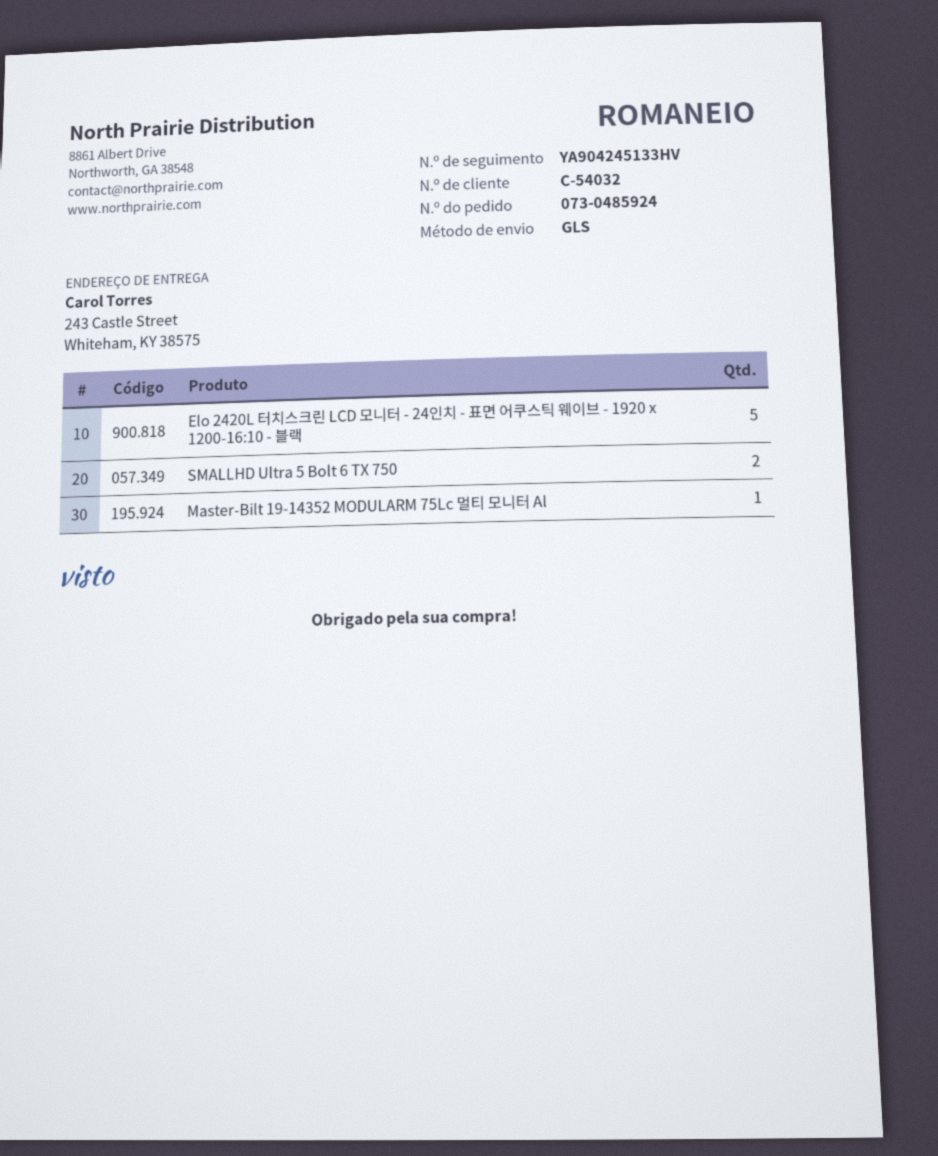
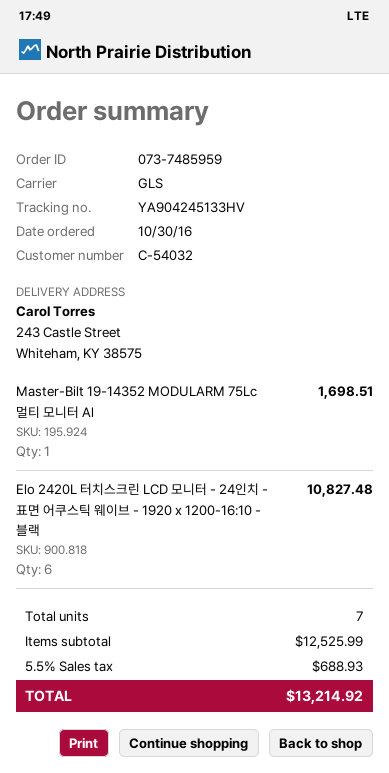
order number: 073-0485924 -> 073-7485959
Elo 2420L 터치스크린 LCD 모니터 - 24인치 - 표면 어쿠스틱 웨이브 - 1920 x 1200-16:10 - 블랙: 5 -> 6
SMALLHD Ultra 5 Bolt 6 TX 750: 2 -> none

